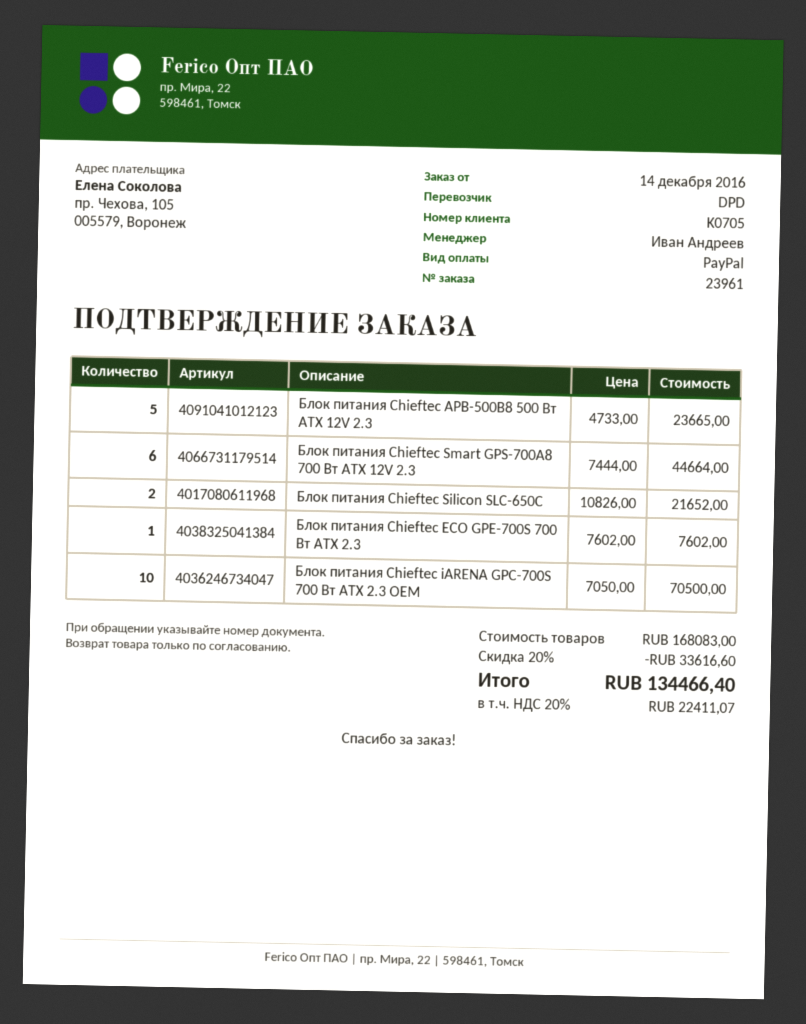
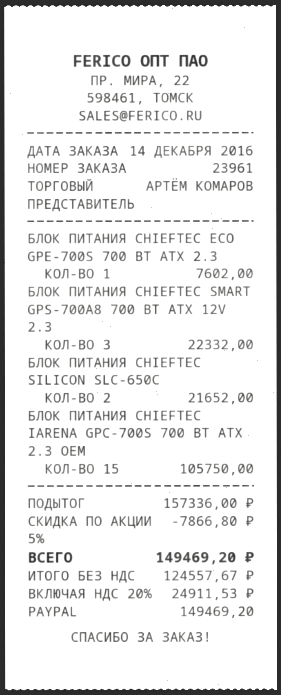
sales rep: Иван Андреев -> АРТЁМ КОМАРОВ
Блок питания Chieftec APB-500B8 500 Вт ATX 12V 2.3: 5 for 23665.00 -> none
Блок питания Chieftec Smart GPS-700A8 700 Вт ATX 12V 2.3: 6 for 44664.00 -> 3 for 22332.00
Блок питания Chieftec iARENA GPC-700S 700 Вт ATX 2.3 OEM: 10 for 70500.00 -> 15 for 105750.00
subtotal: 168083.00 -> 157336.00
discount: 20% = 33616.60 -> 5% = 7866.80
tax: 20% = 22411.07 -> 20% = 24911.53
total: 134466.40 -> 149469.20

